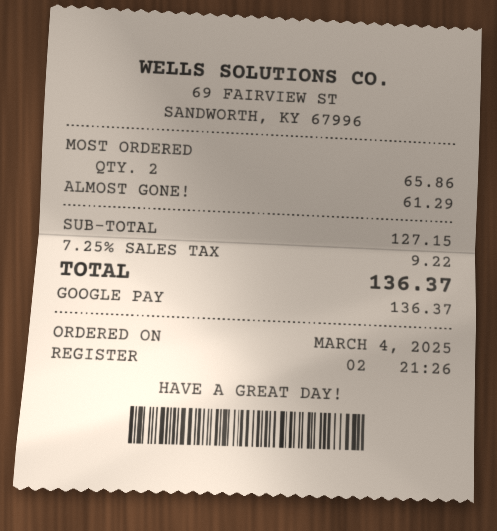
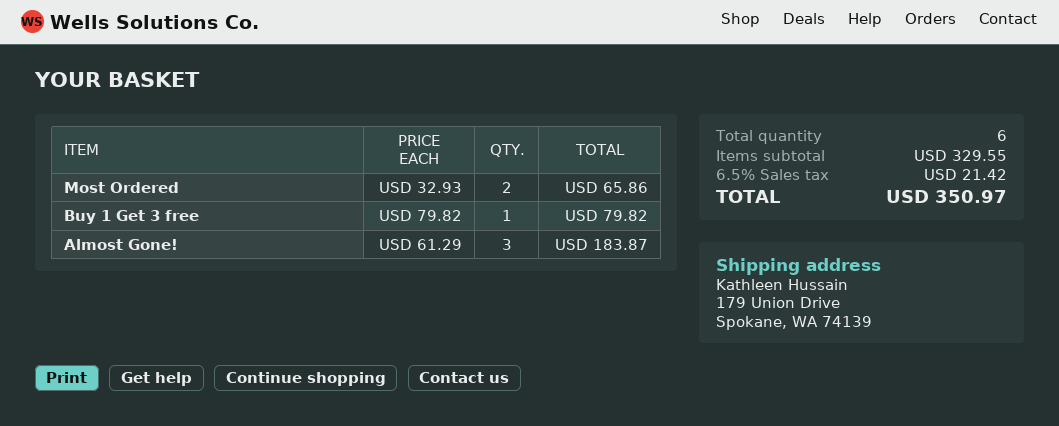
ALMOST GONE!: 1 for 61.29 -> 3 for 183.87
Buy 1 Get 3 free: none -> 1 for 79.82
subtotal: 127.15 -> 329.55
tax: 7.25% = 9.22 -> 6.5% = 21.42
total: 136.37 -> 350.97

